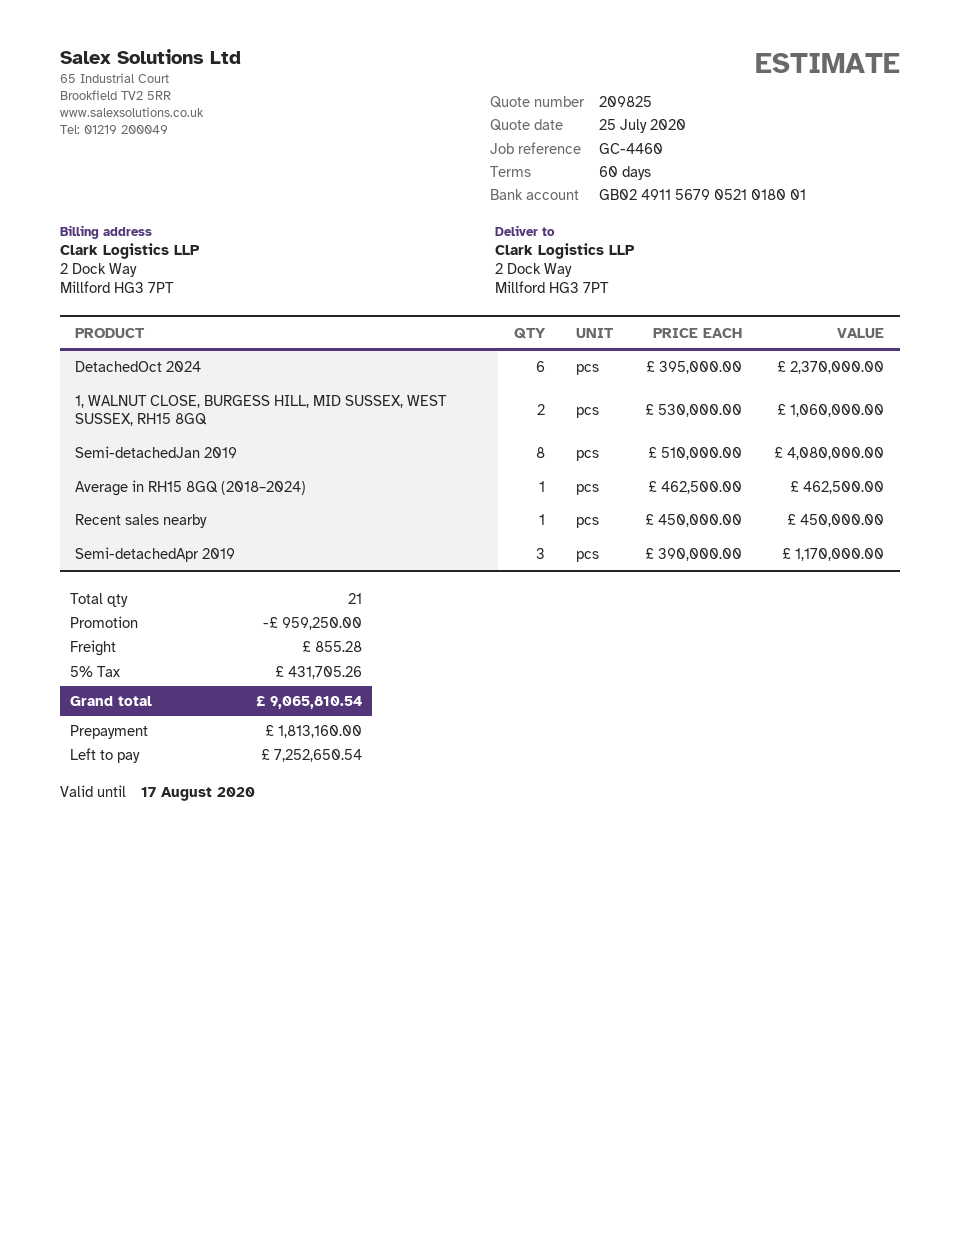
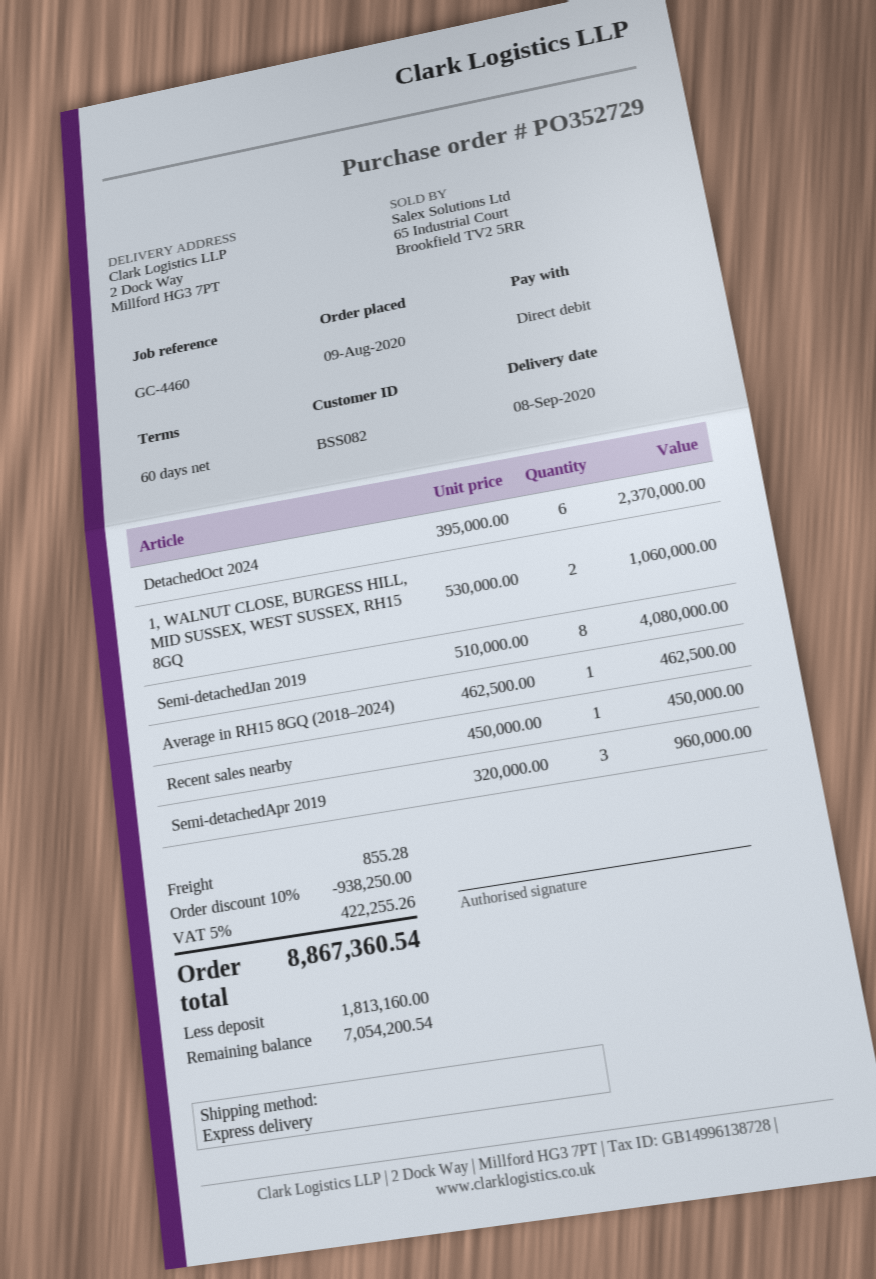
Semi-detachedApr 2019: 3 x 390000.00 = 1170000.00 -> 3 x 320000.00 = 960000.00
discount: 959250.00 -> 938250.00
tax: 5% = 431705.26 -> 5% = 422255.26
total: 9065810.54 -> 8867360.54
balance: 7252650.54 -> 7054200.54

